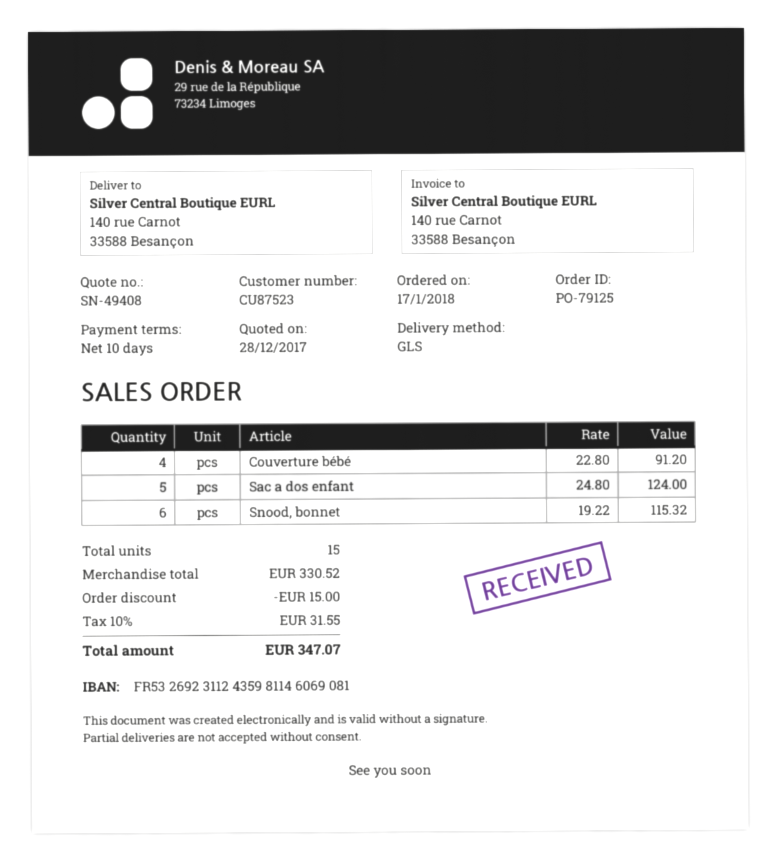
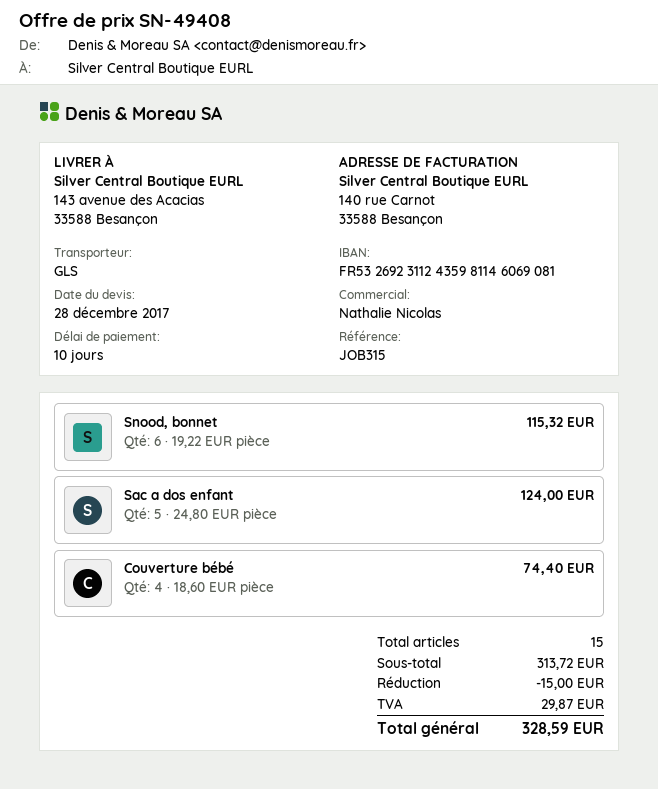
ship to: 140 rue Carnot, 33588 Besançon -> 143 avenue des Acacias, 33588 Besançon
Couverture bébé: 4 x 22.80 = 91.20 -> 4 x 18.60 = 74.40
subtotal: 330.52 -> 313.72
tax: 31.55 -> 29.87
total: 347.07 -> 328.59

